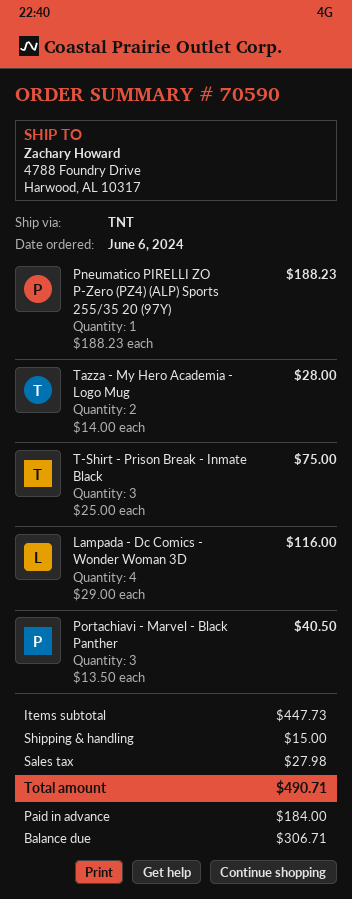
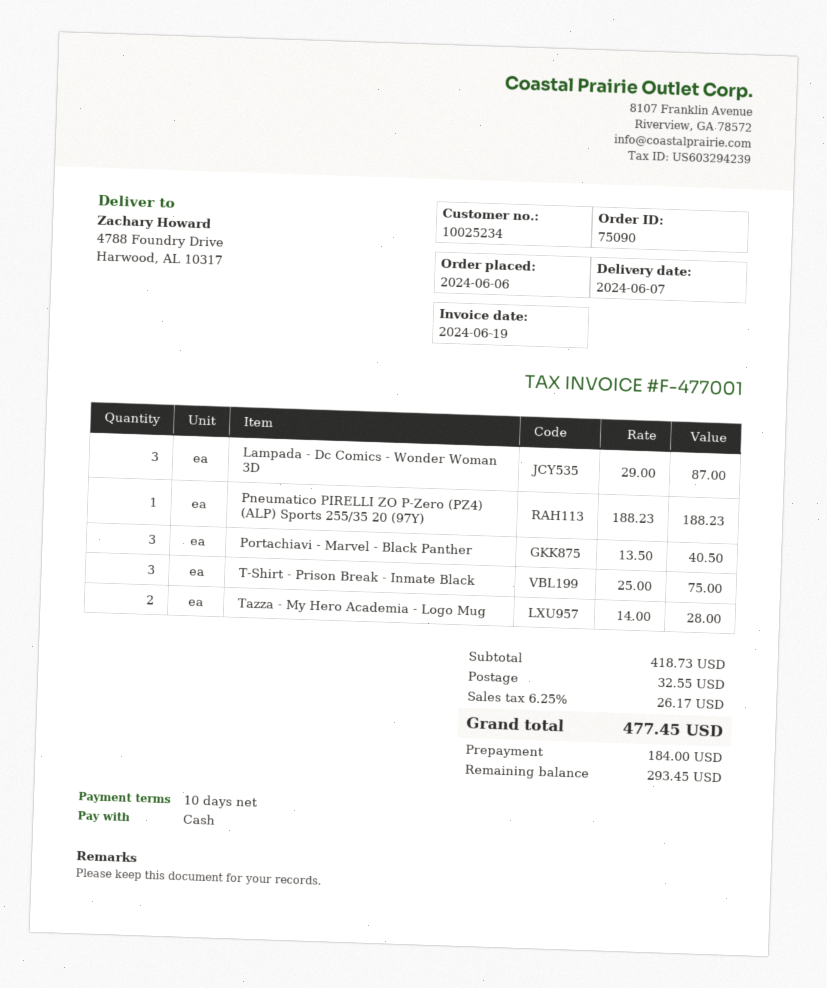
order number: 70590 -> 75090
Lampada - Dc Comics - Wonder Woman 3D: 4 x 29.00 = 116.00 -> 3 x 29.00 = 87.00
subtotal: 447.73 -> 418.73
shipping: 15.00 -> 32.55
tax: 27.98 -> 26.17
total: 490.71 -> 477.45
balance: 306.71 -> 293.45

